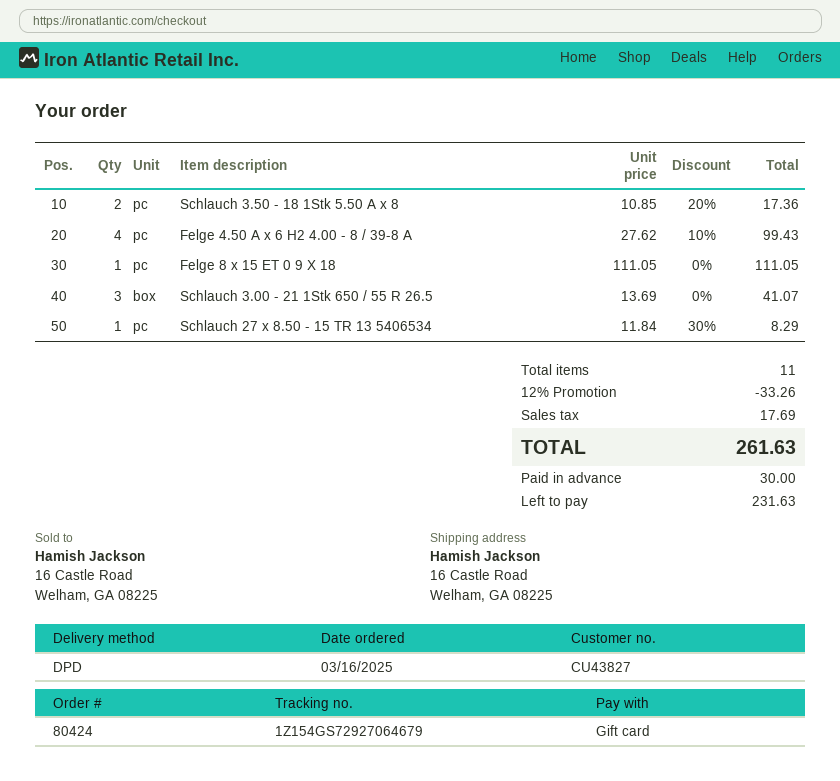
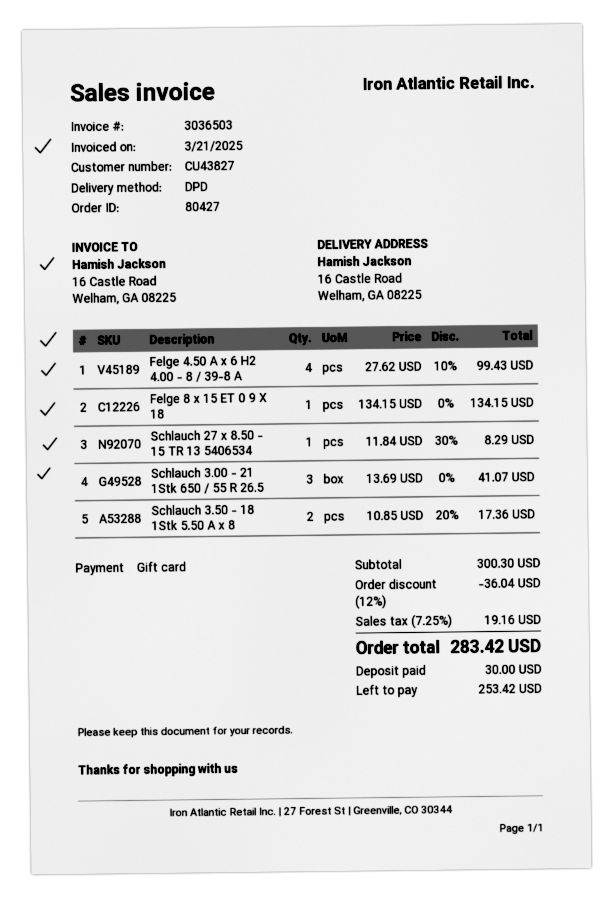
order number: 80424 -> 80427
Felge 8 x 15 ET 0 9 X 18: 1 x 111.05 = 111.05 -> 1 x 134.15 = 134.15
discount: 12% = 33.26 -> 12% = 36.04
tax: 17.69 -> 19.16
total: 261.63 -> 283.42
balance: 231.63 -> 253.42

